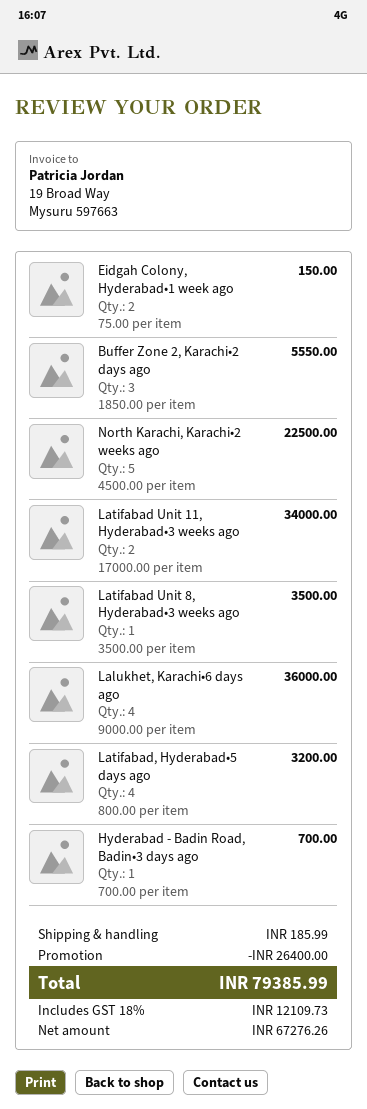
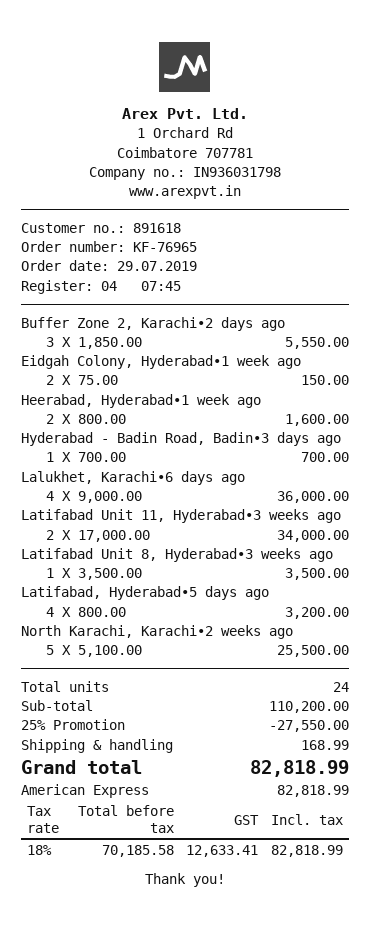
North Karachi, Karachi•2 weeks ago: 5 x 4500.00 = 22500.00 -> 5 x 5100.00 = 25500.00
Heerabad, Hyderabad•1 week ago: none -> 2 x 800.00 = 1600.00
discount: 26400.00 -> 27550.00
shipping: 185.99 -> 168.99
net: 67276.26 -> 70185.58
tax: 18% = 12109.73 -> 18% = 12633.41
total: 79385.99 -> 82818.99

